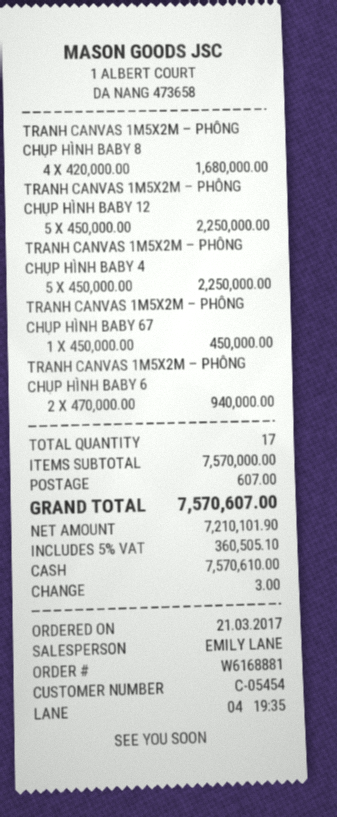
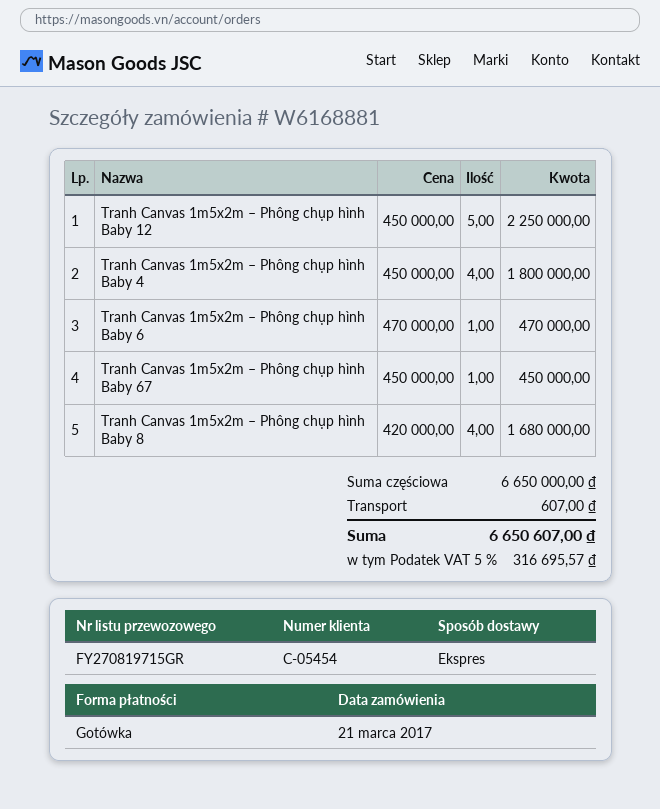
TRANH CANVAS 1M5X2M – PHÔNG CHỤP HÌNH BABY 4: 5 x 450000.00 = 2250000.00 -> 4 x 450000.00 = 1800000.00
TRANH CANVAS 1M5X2M – PHÔNG CHỤP HÌNH BABY 6: 2 x 470000.00 = 940000.00 -> 1 x 470000.00 = 470000.00
subtotal: 7570000.00 -> 6650000.00
tax: 5% = 360505.10 -> 5% = 316695.57
total: 7570607.00 -> 6650607.00

